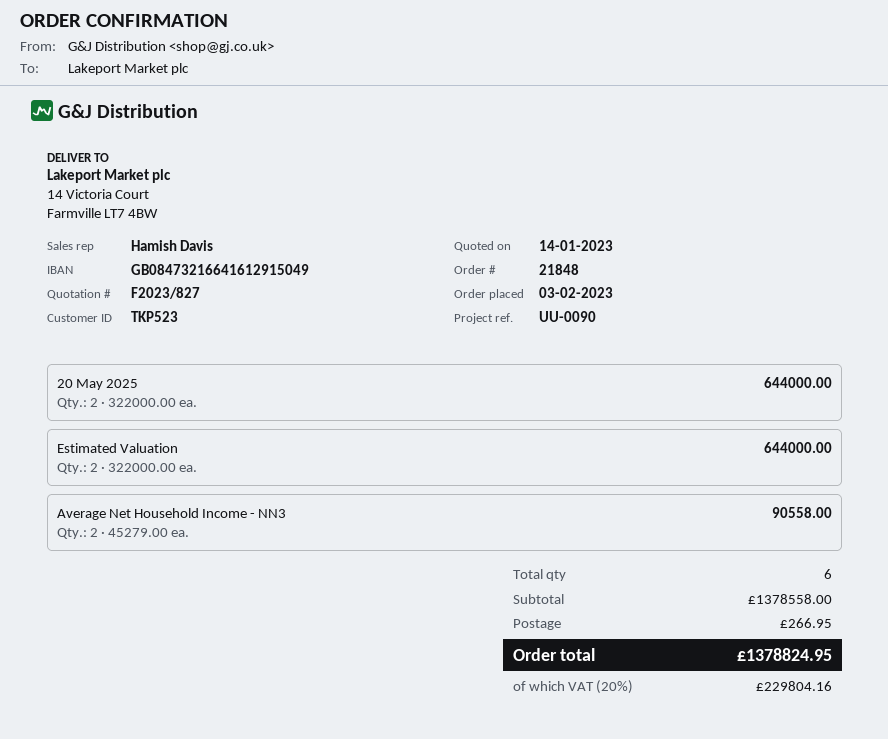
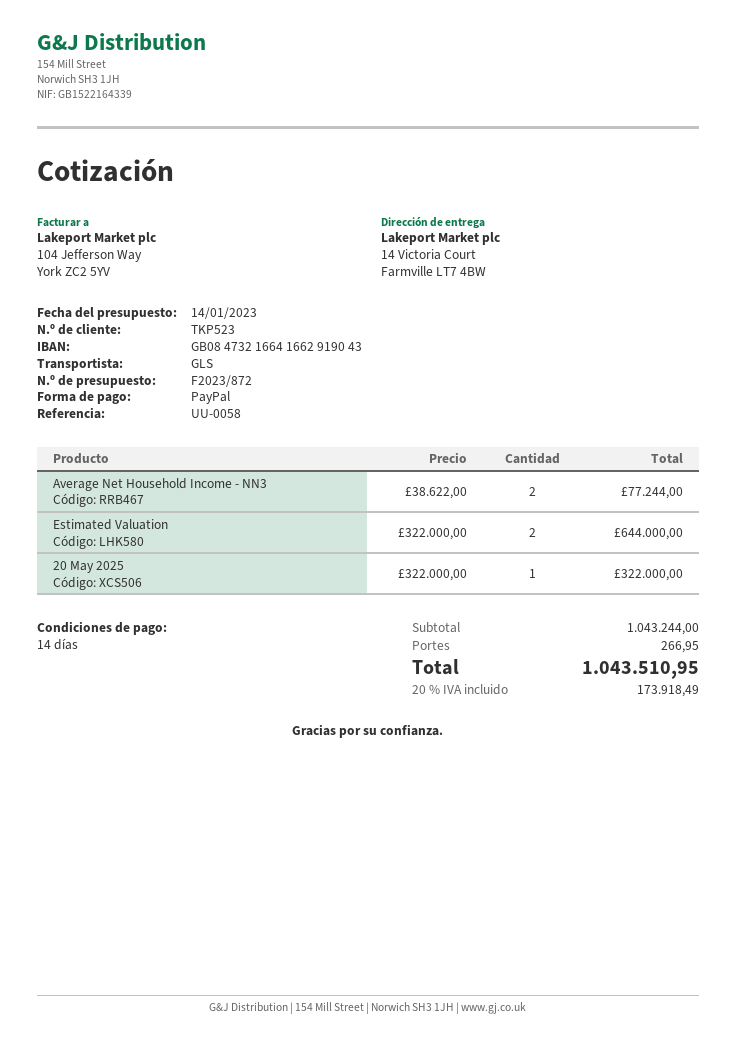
quote number: F2023/827 -> F2023/872
reference: UU-0090 -> UU-0058
bank account: GB08473216641612915049 -> GB08473216641662919043
20 May 2025: 2 x 322000.00 = 644000.00 -> 1 x 322000.00 = 322000.00
Average Net Household Income - NN3: 2 x 45279.00 = 90558.00 -> 2 x 38622.00 = 77244.00
subtotal: 1378558.00 -> 1043244.00
tax: 20% = 229804.16 -> 20% = 173918.49
total: 1378824.95 -> 1043510.95

